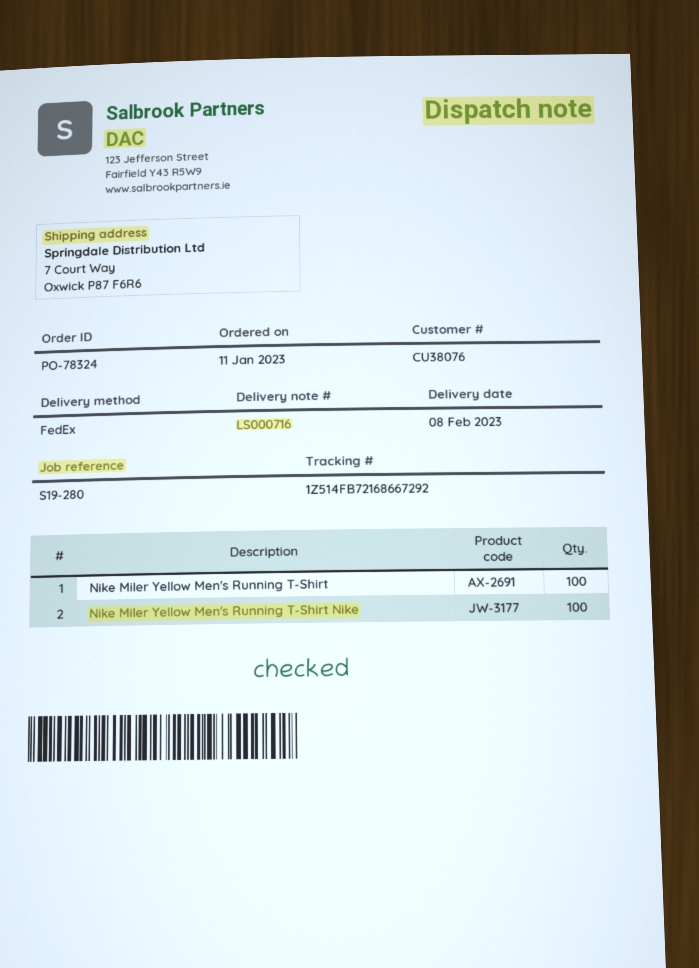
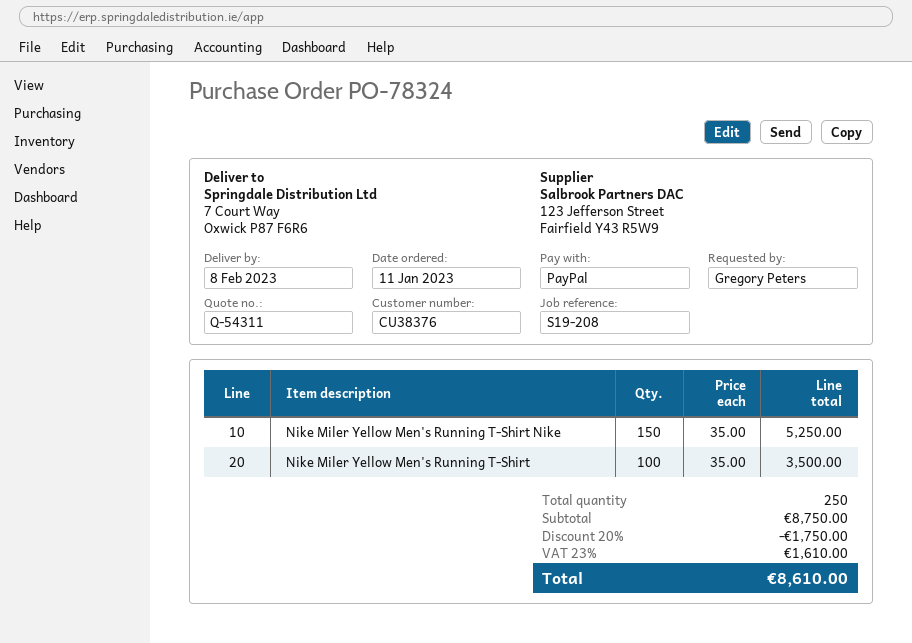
customer number: CU38076 -> CU38376
reference: S19-280 -> S19-208
Nike Miler Yellow Men's Running T-Shirt Nike: 100 -> 150

